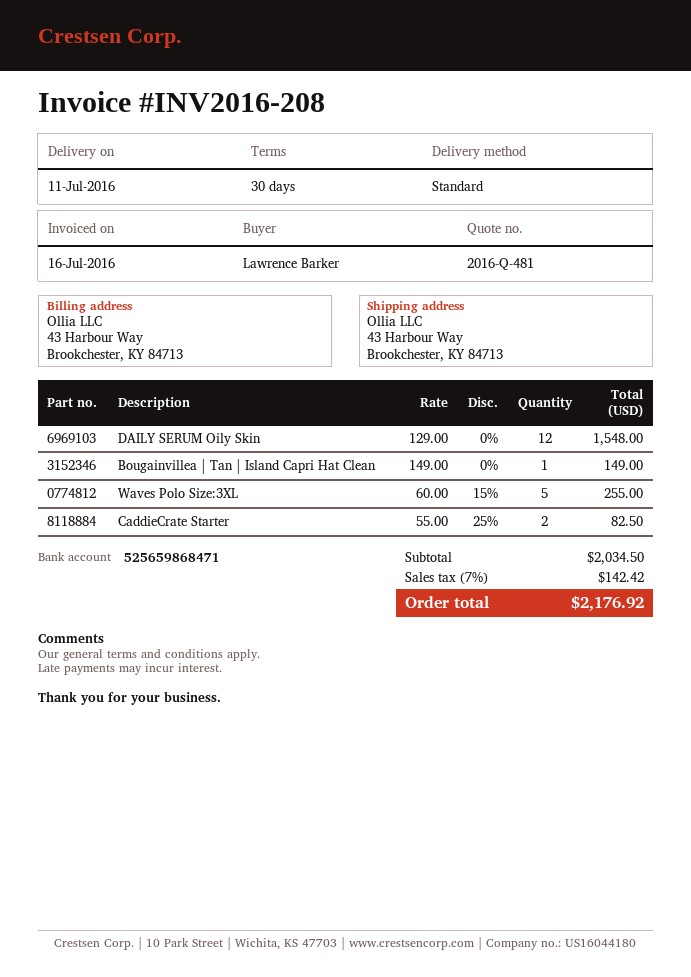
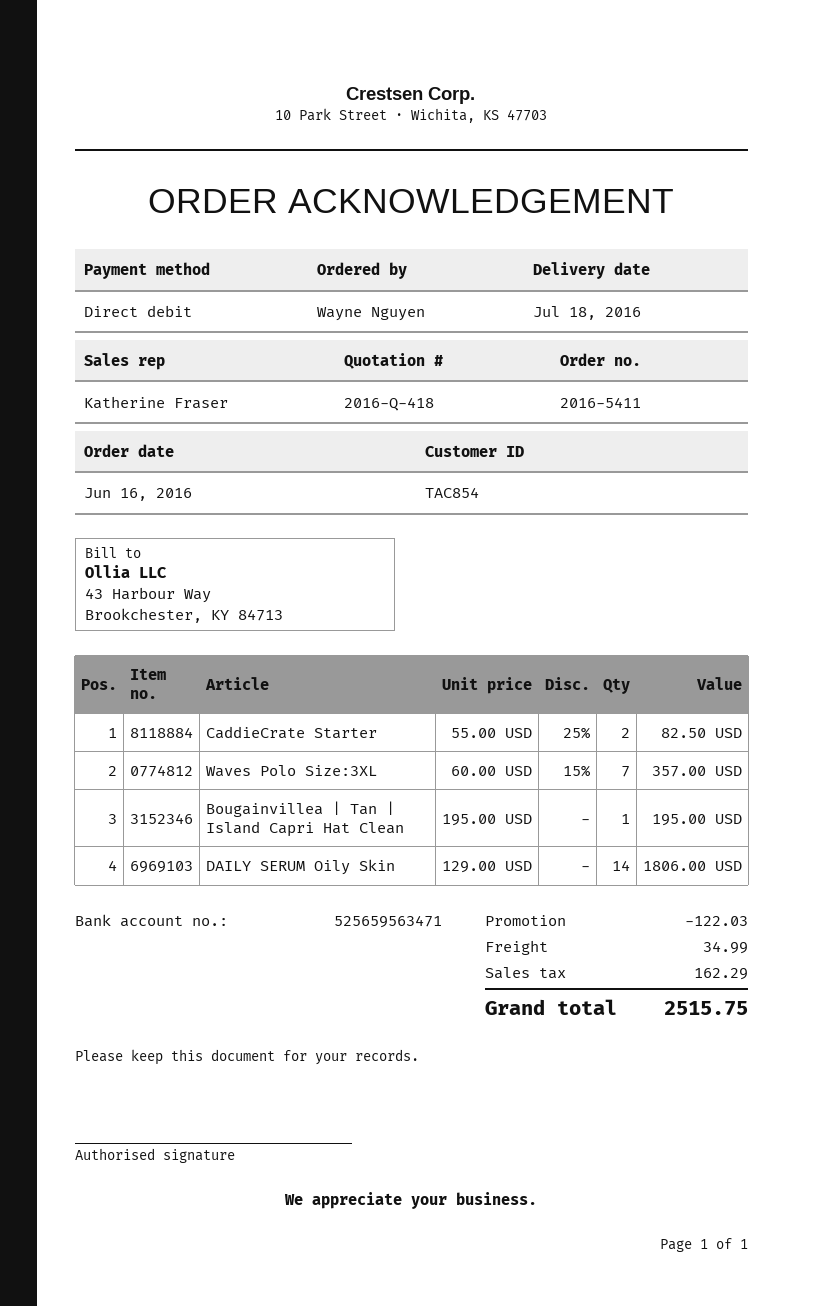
quote number: 2016-Q-481 -> 2016-Q-418
delivery date: 2016-07-11 -> 2016-07-18
ordered by: Lawrence Barker -> Wayne Nguyen
bank account: 525659868471 -> 525659563471
DAILY SERUM Oily Skin: 12 x 129.00 = 1548.00 -> 14 x 129.00 = 1806.00
Bougainvillea | Tan | Island Capri Hat Clean: 1 x 149.00 = 149.00 -> 1 x 195.00 = 195.00
Waves Polo Size:3XL: 5 x 60.00 - 15% = 255.00 -> 7 x 60.00 - 15% = 357.00
discount: none -> 122.03
shipping: none -> 34.99
tax: 142.42 -> 162.29
total: 2176.92 -> 2515.75

